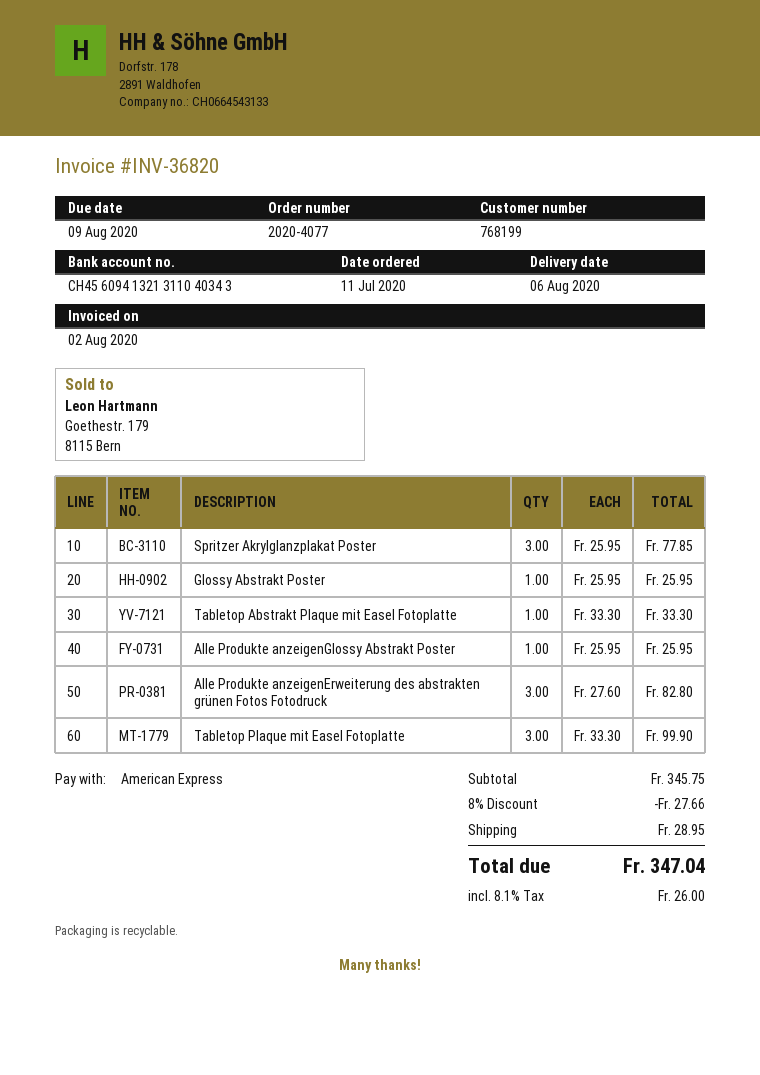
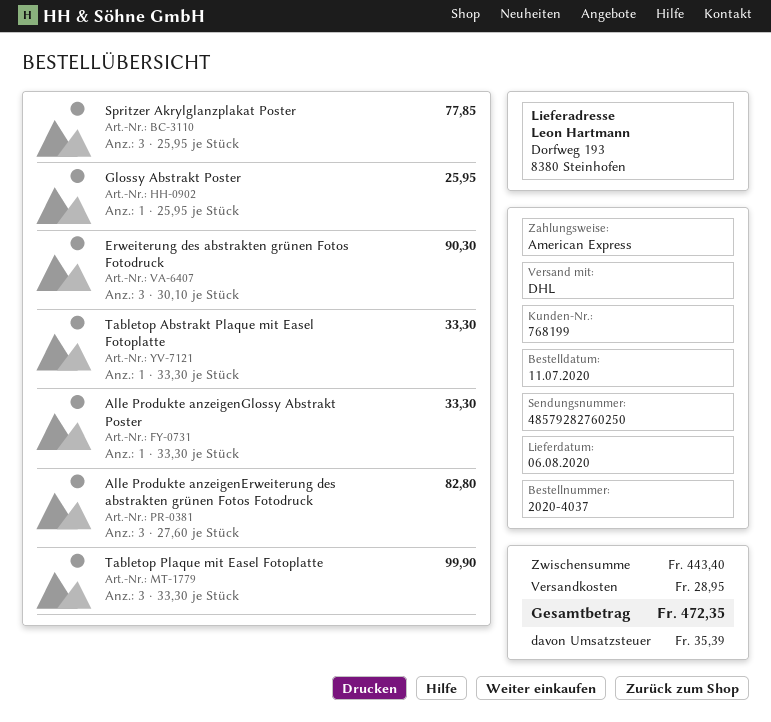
order number: 2020-4077 -> 2020-4037
Alle Produkte anzeigenGlossy Abstrakt Poster: 1 x 25.95 = 25.95 -> 1 x 33.30 = 33.30
Erweiterung des abstrakten grünen Fotos Fotodruck: none -> 3 x 30.10 = 90.30
subtotal: 345.75 -> 443.40
discount: 8% = 27.66 -> none
tax: 26.00 -> 35.39
total: 347.04 -> 472.35

